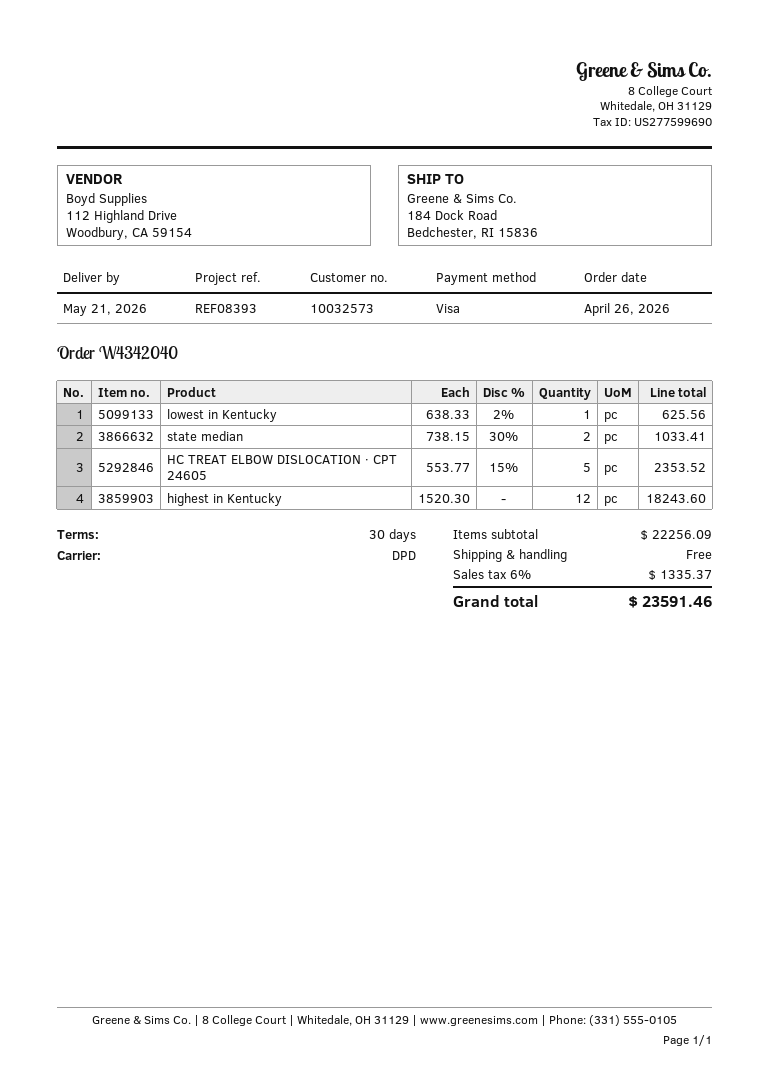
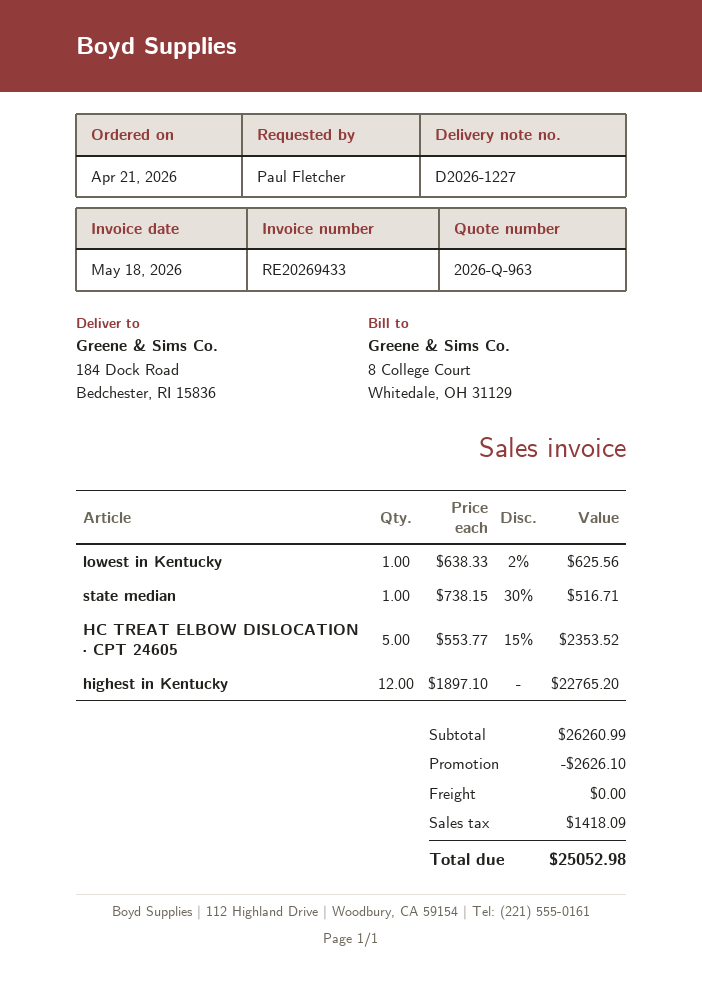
order date: 2026-04-26 -> 2026-04-21
state median: 2 x 738.15 - 30% = 1033.41 -> 1 x 738.15 - 30% = 516.71
highest in Kentucky: 12 x 1520.30 = 18243.60 -> 12 x 1897.10 = 22765.20
subtotal: 22256.09 -> 26260.99
discount: none -> 2626.10
tax: 1335.37 -> 1418.09
total: 23591.46 -> 25052.98

